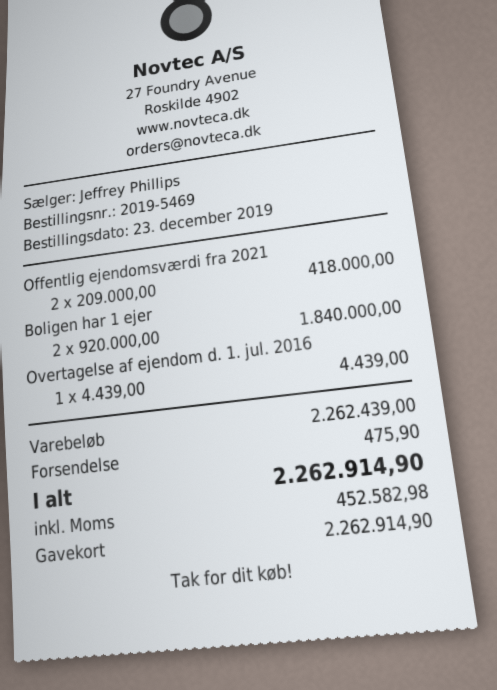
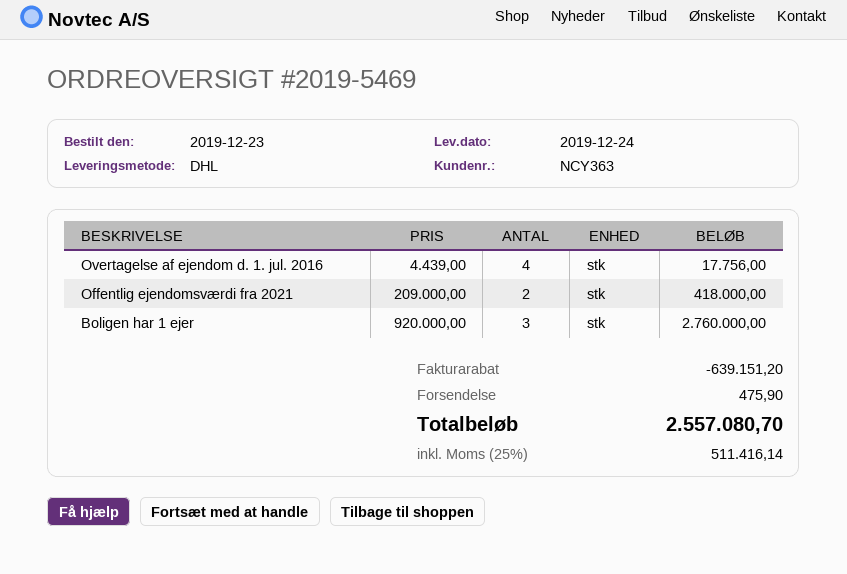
Boligen har 1 ejer: 2 x 920000.00 = 1840000.00 -> 3 x 920000.00 = 2760000.00
Overtagelse af ejendom d. 1. jul. 2016: 1 x 4439.00 = 4439.00 -> 4 x 4439.00 = 17756.00
discount: none -> 639151.20
tax: 452582.98 -> 511416.14
total: 2262914.90 -> 2557080.70

